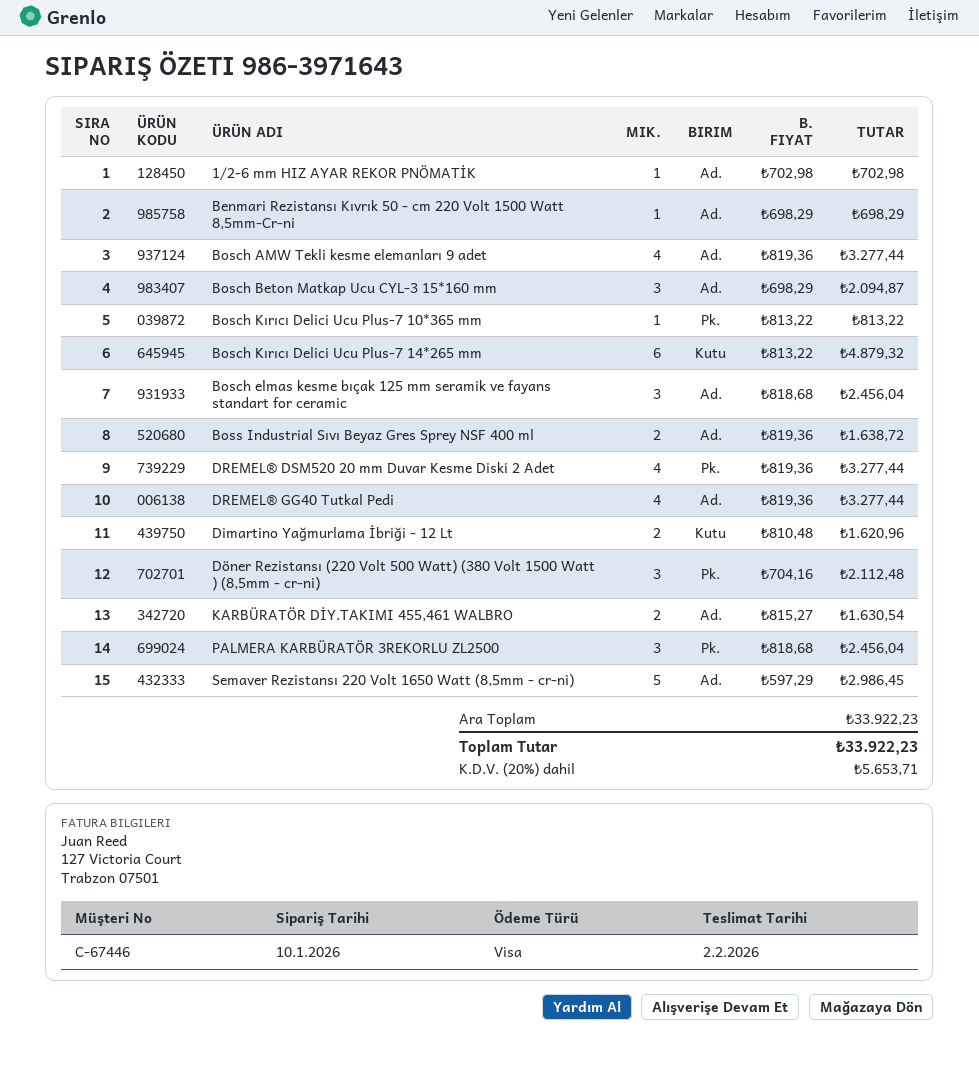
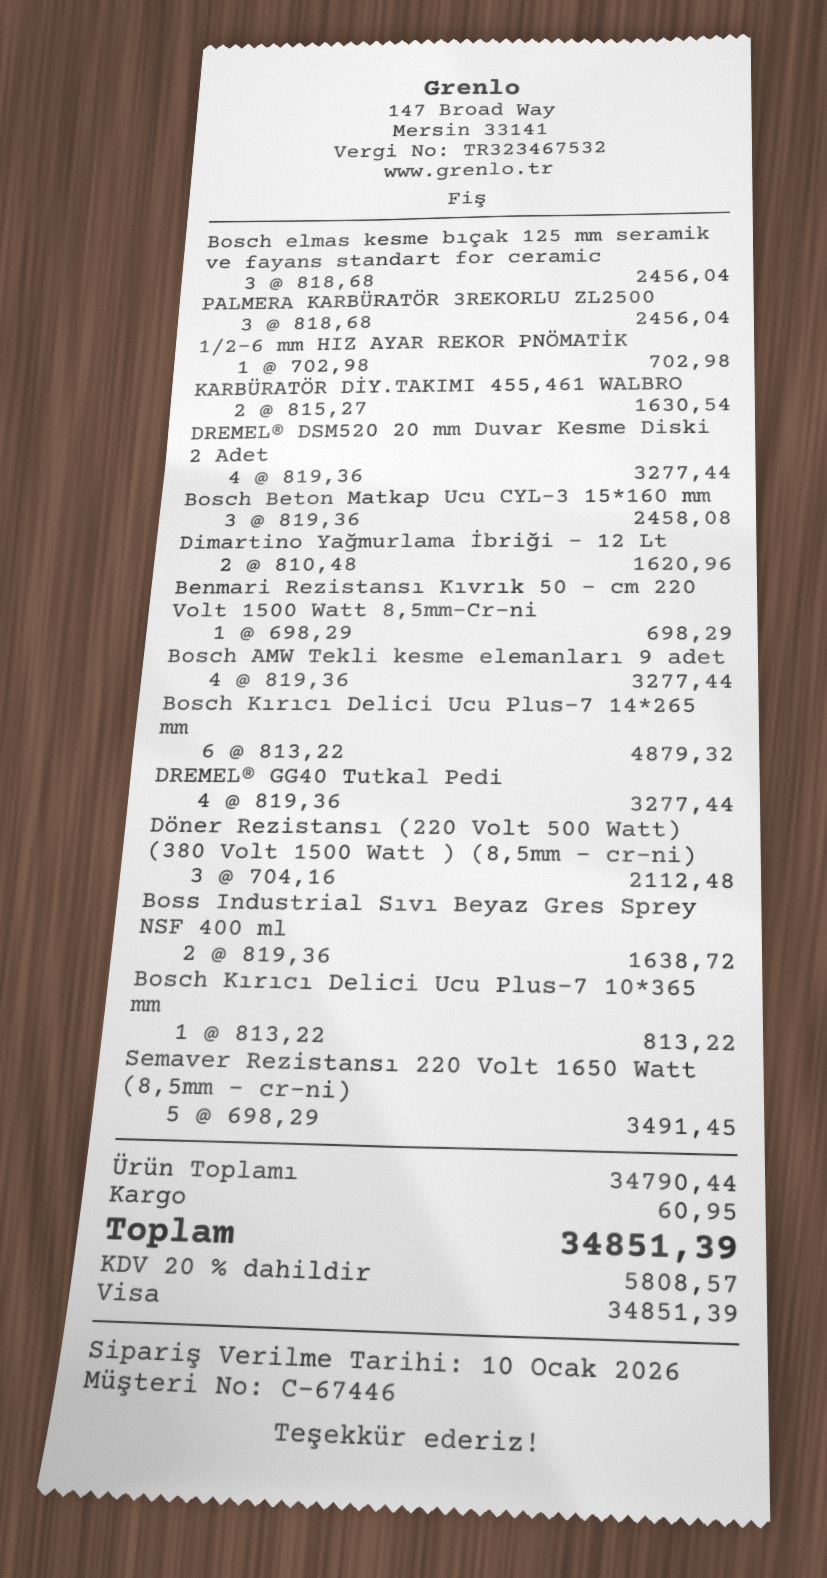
Bosch Beton Matkap Ucu CYL-3 15*160 mm: 3 x 698.29 = 2094.87 -> 3 x 819.36 = 2458.08
Semaver Rezistansı 220 Volt 1650 Watt (8,5mm - cr-ni): 5 x 597.29 = 2986.45 -> 5 x 698.29 = 3491.45
subtotal: 33922.23 -> 34790.44
shipping: none -> 60.95
tax: 20% = 5653.71 -> 20% = 5808.57
total: 33922.23 -> 34851.39

